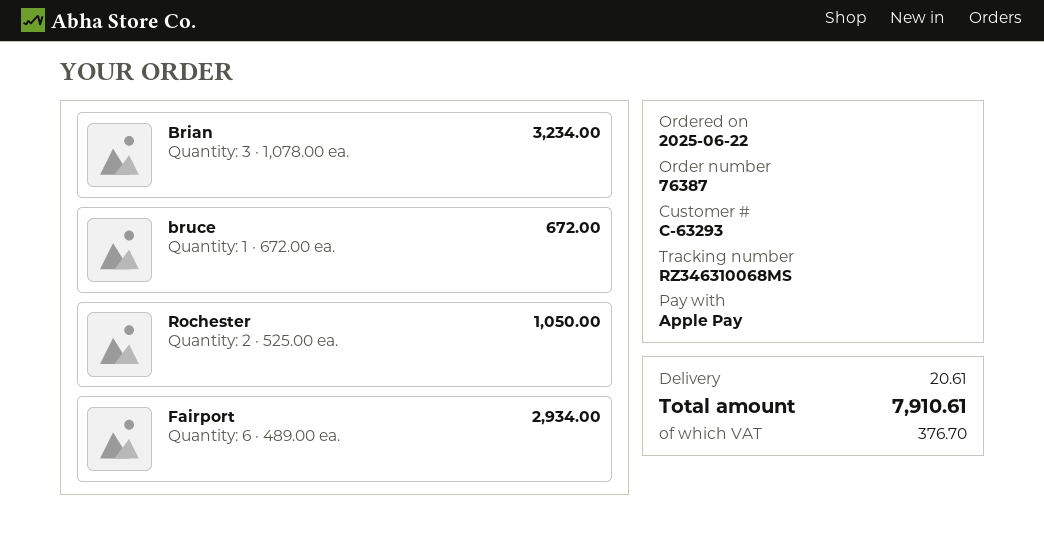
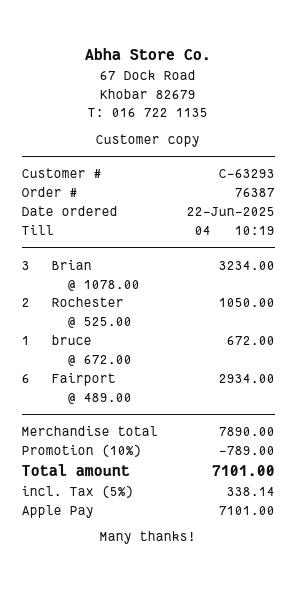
discount: none -> 10% = 789.00
shipping: 20.61 -> none
tax: 376.70 -> 338.14
total: 7910.61 -> 7101.00

